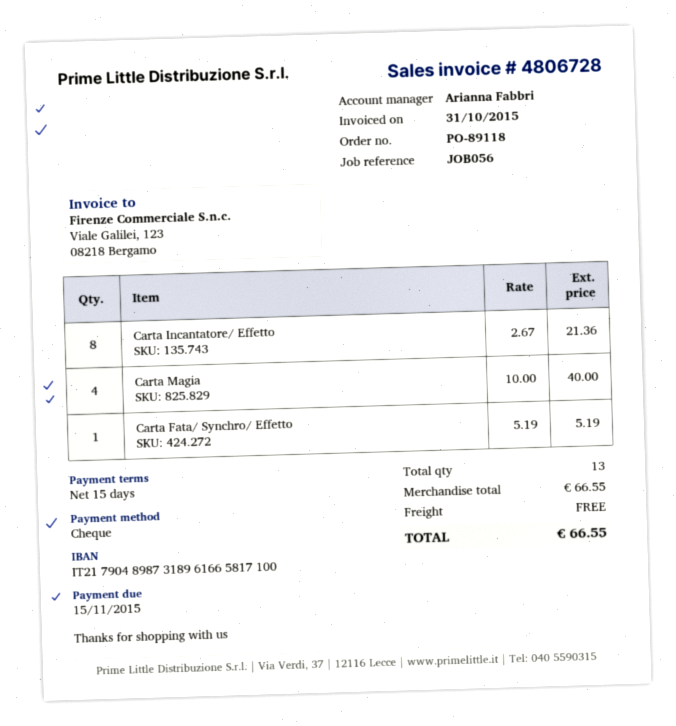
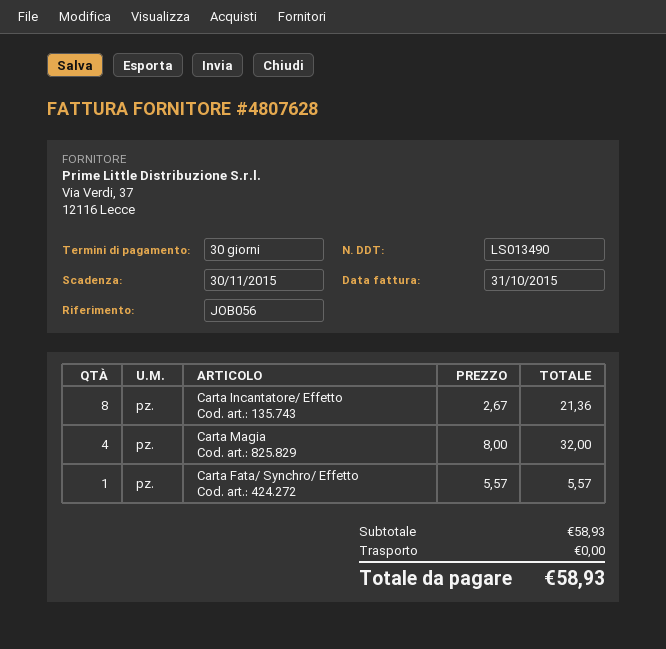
invoice number: 4806728 -> 4807628
payment terms: 15 days -> 30 days
due date: 2015-11-15 -> 2015-11-30
Carta Magia: 4 x 10.00 = 40.00 -> 4 x 8.00 = 32.00
Carta Fata/ Synchro/ Effetto: 1 x 5.19 = 5.19 -> 1 x 5.57 = 5.57
subtotal: 66.55 -> 58.93
total: 66.55 -> 58.93

